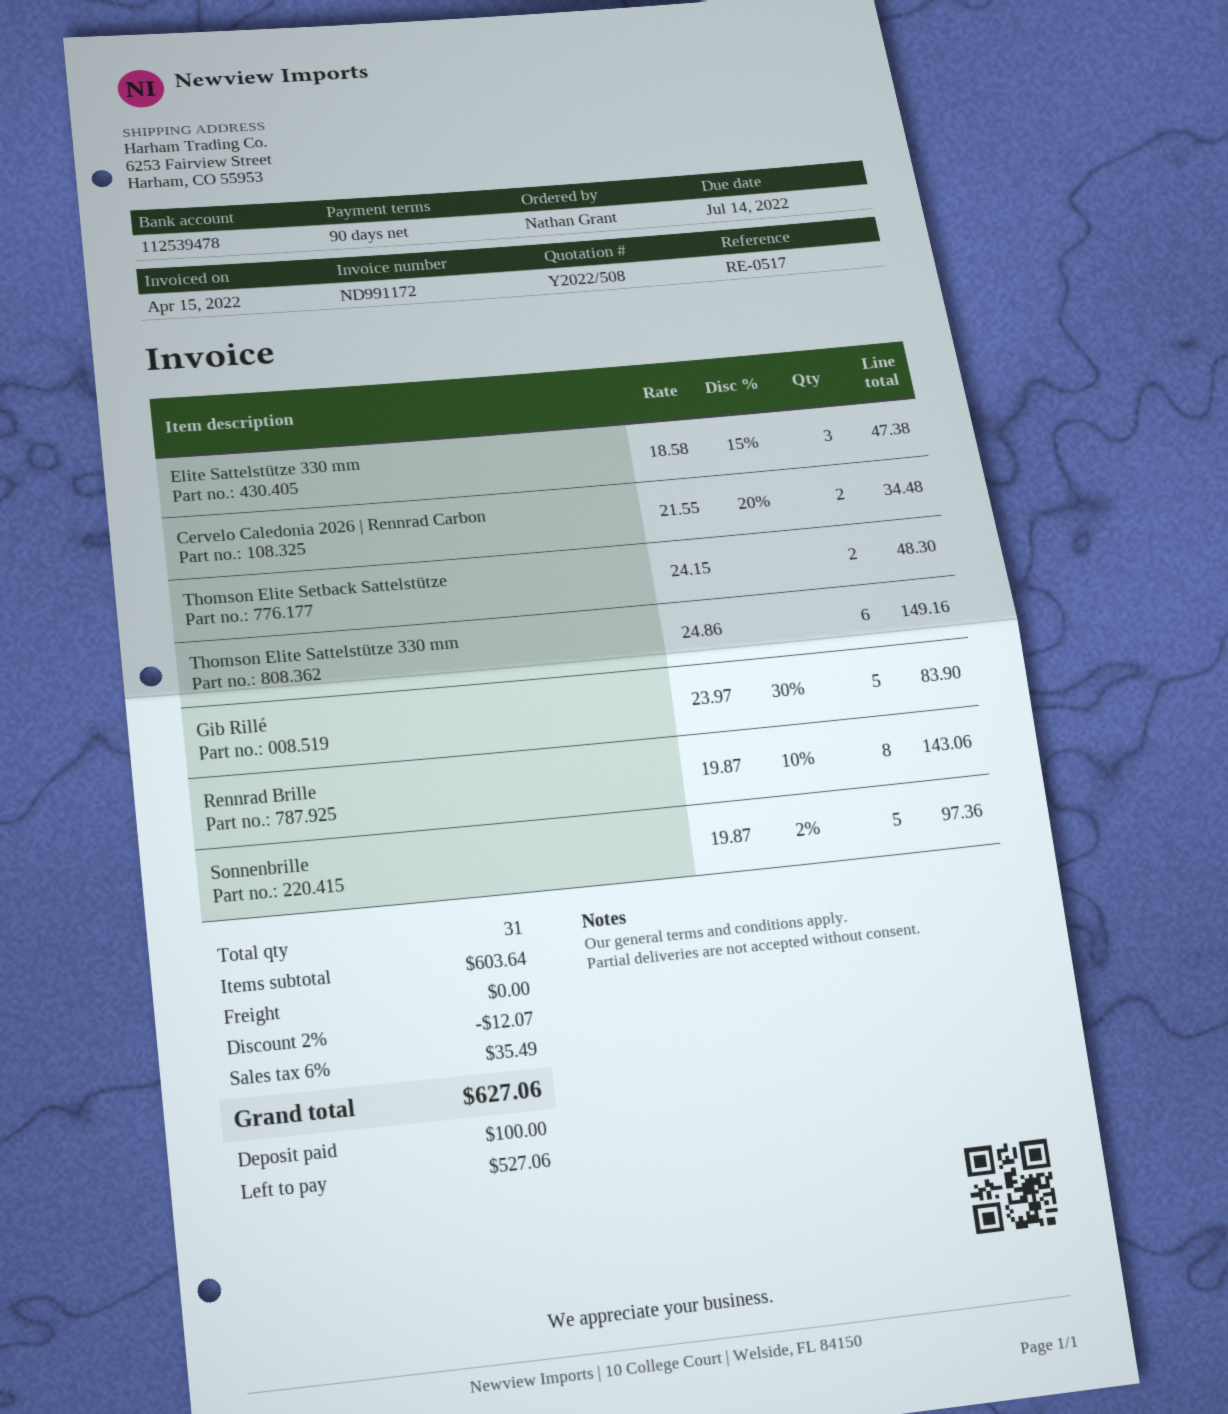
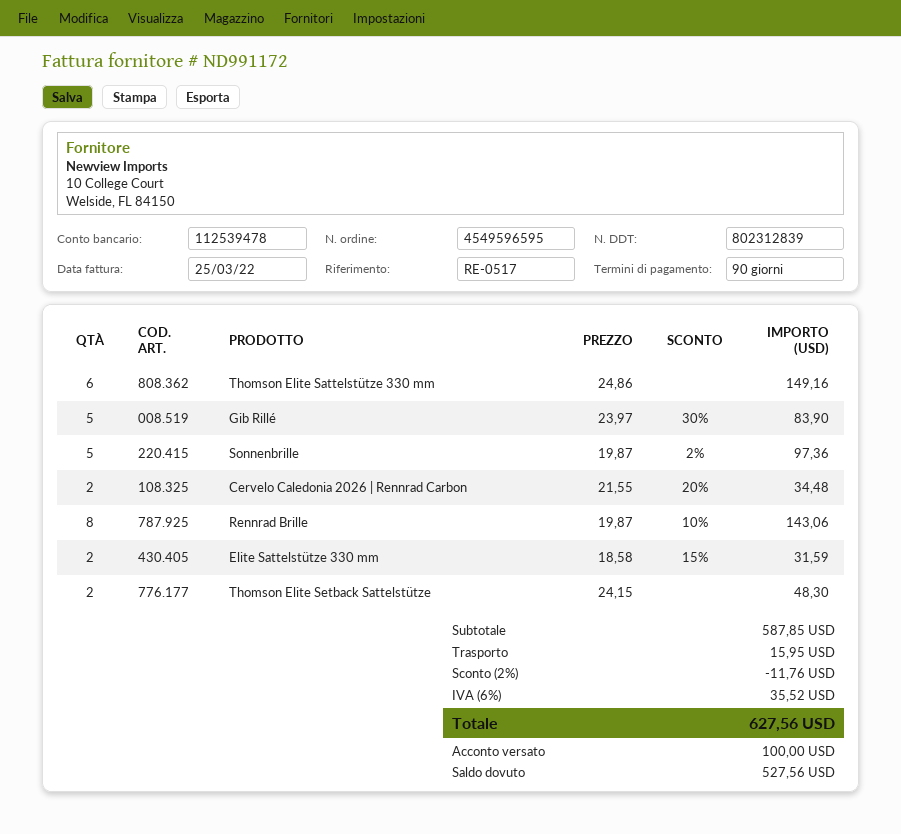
invoice date: 2022-04-15 -> 2022-03-25
Elite Sattelstütze 330 mm: 3 x 18.58 - 15% = 47.38 -> 2 x 18.58 - 15% = 31.59
subtotal: 603.64 -> 587.85
discount: 2% = 12.07 -> 2% = 11.76
shipping: 0.00 -> 15.95
tax: 6% = 35.49 -> 6% = 35.52
total: 627.06 -> 627.56
balance: 527.06 -> 527.56

